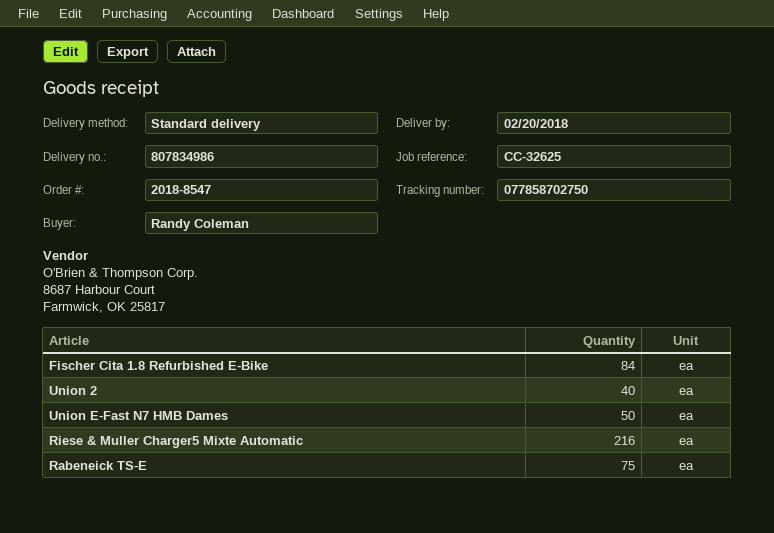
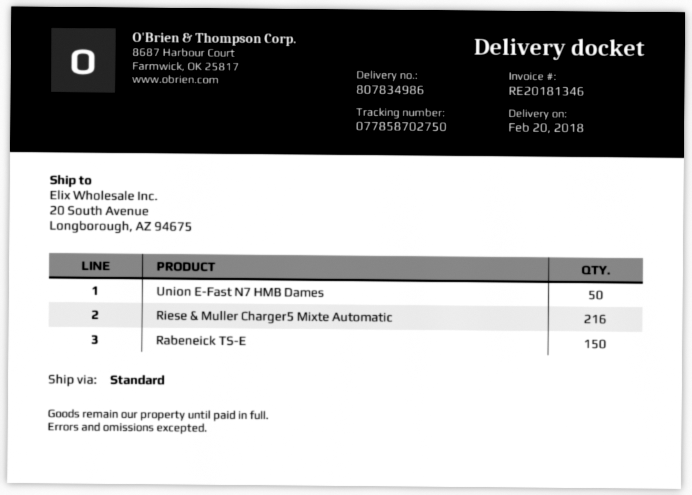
Fischer Cita 1.8 Refurbished E-Bike: 84 -> none
Union 2: 40 -> none
Rabeneick TS-E: 75 -> 150

